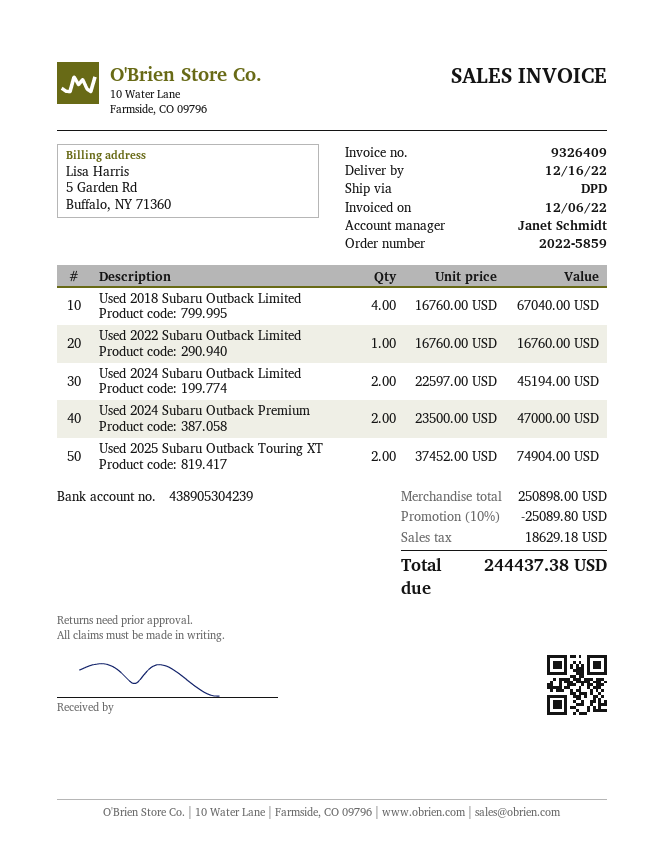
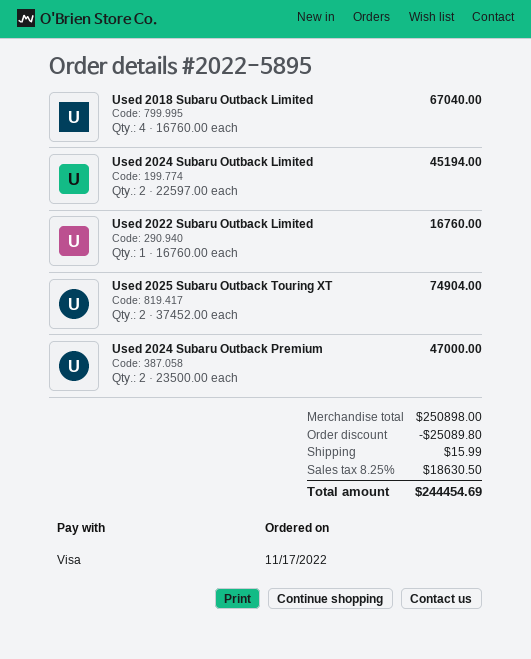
order number: 2022-5859 -> 2022-5895
shipping: none -> 15.99
tax: 18629.18 -> 18630.50
total: 244437.38 -> 244454.69

